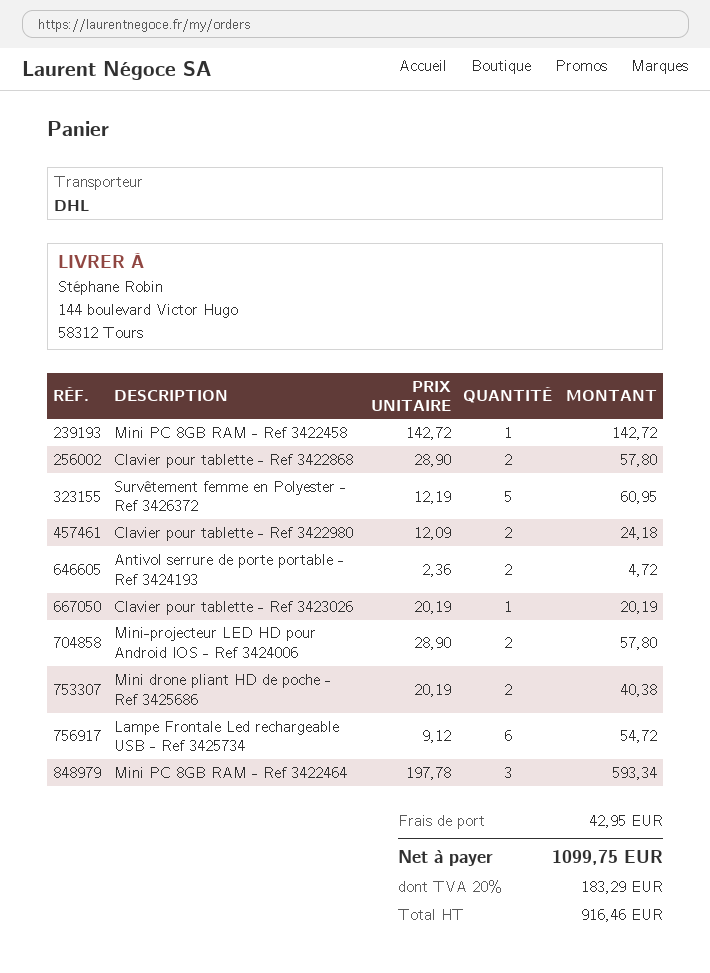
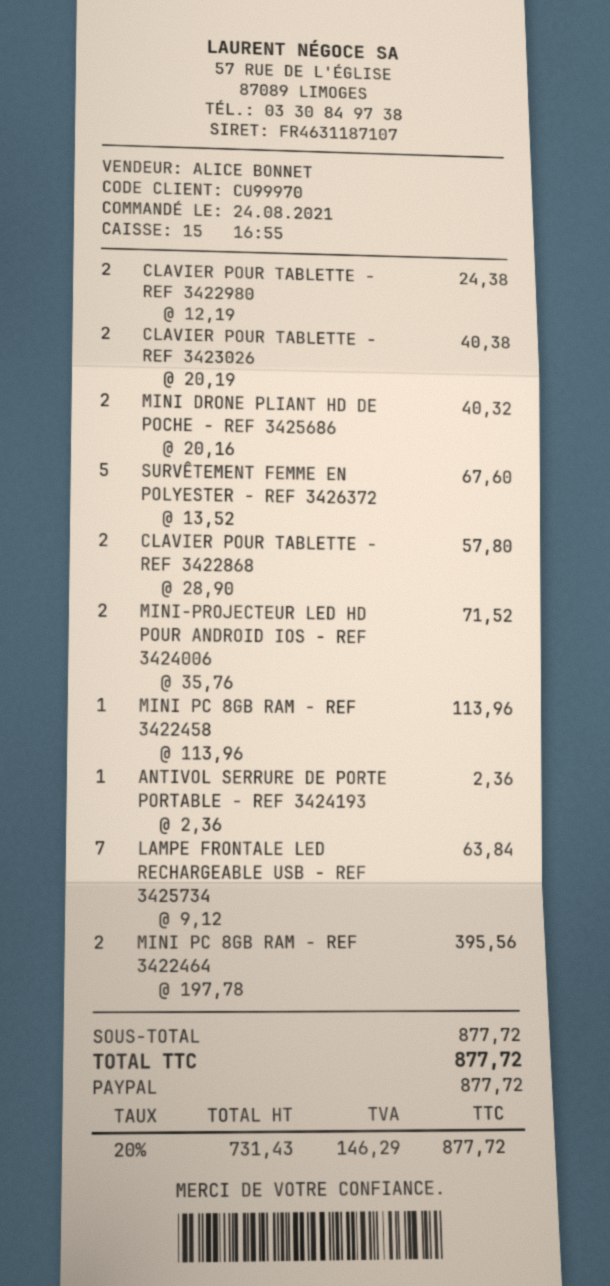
Mini PC 8GB RAM - Ref 3422458: 1 x 142.72 = 142.72 -> 1 x 113.96 = 113.96
Survêtement femme en Polyester - Ref 3426372: 5 x 12.19 = 60.95 -> 5 x 13.52 = 67.60
Clavier pour tablette - Ref 3422980: 2 x 12.09 = 24.18 -> 2 x 12.19 = 24.38
Antivol serrure de porte portable - Ref 3424193: 2 x 2.36 = 4.72 -> 1 x 2.36 = 2.36
Clavier pour tablette - Ref 3423026: 1 x 20.19 = 20.19 -> 2 x 20.19 = 40.38
Mini-projecteur LED HD pour Android IOS - Ref 3424006: 2 x 28.90 = 57.80 -> 2 x 35.76 = 71.52
Mini drone pliant HD de poche - Ref 3425686: 2 x 20.19 = 40.38 -> 2 x 20.16 = 40.32
Lampe Frontale Led rechargeable USB - Ref 3425734: 6 x 9.12 = 54.72 -> 7 x 9.12 = 63.84
Mini PC 8GB RAM - Ref 3422464: 3 x 197.78 = 593.34 -> 2 x 197.78 = 395.56
shipping: 42.95 -> none
net: 916.46 -> 731.43
tax: 20% = 183.29 -> 20% = 146.29
total: 1099.75 -> 877.72

